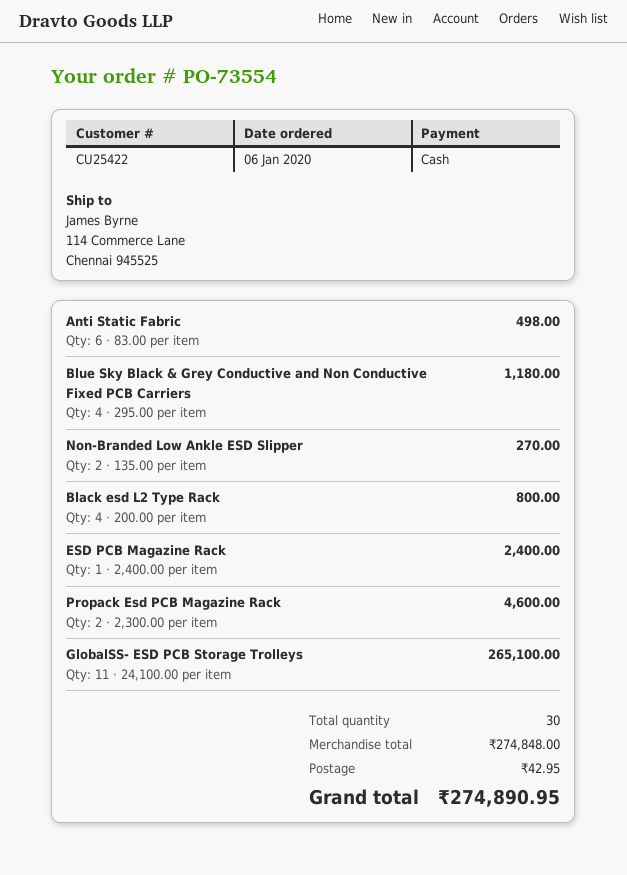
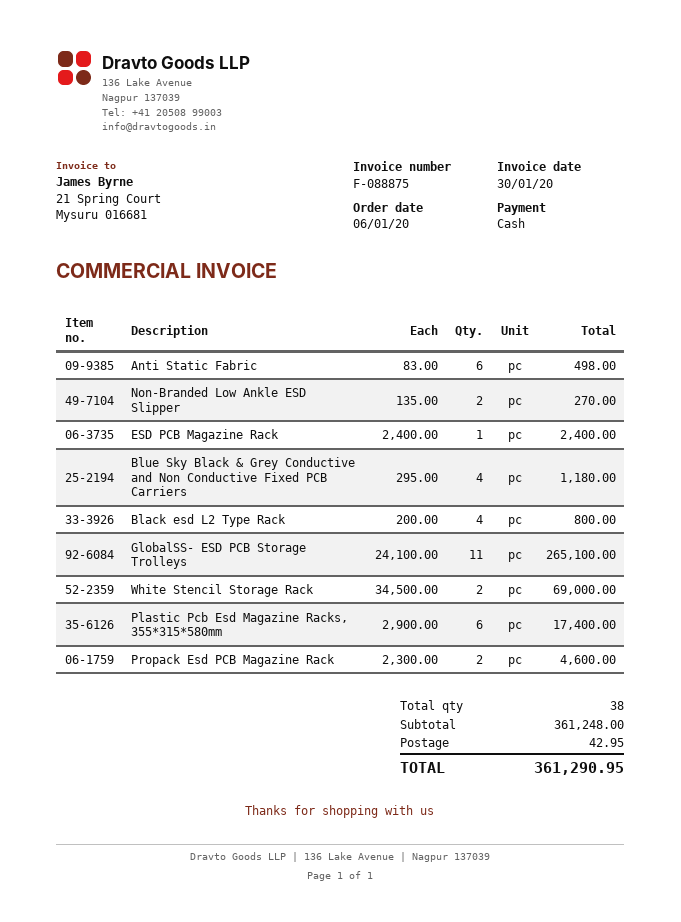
White Stencil Storage Rack: none -> 2 x 34500.00 = 69000.00
Plastic Pcb Esd Magazine Racks, 355*315*580mm: none -> 6 x 2900.00 = 17400.00
total quantity: 30 -> 38
subtotal: 274848.00 -> 361248.00
total: 274890.95 -> 361290.95

